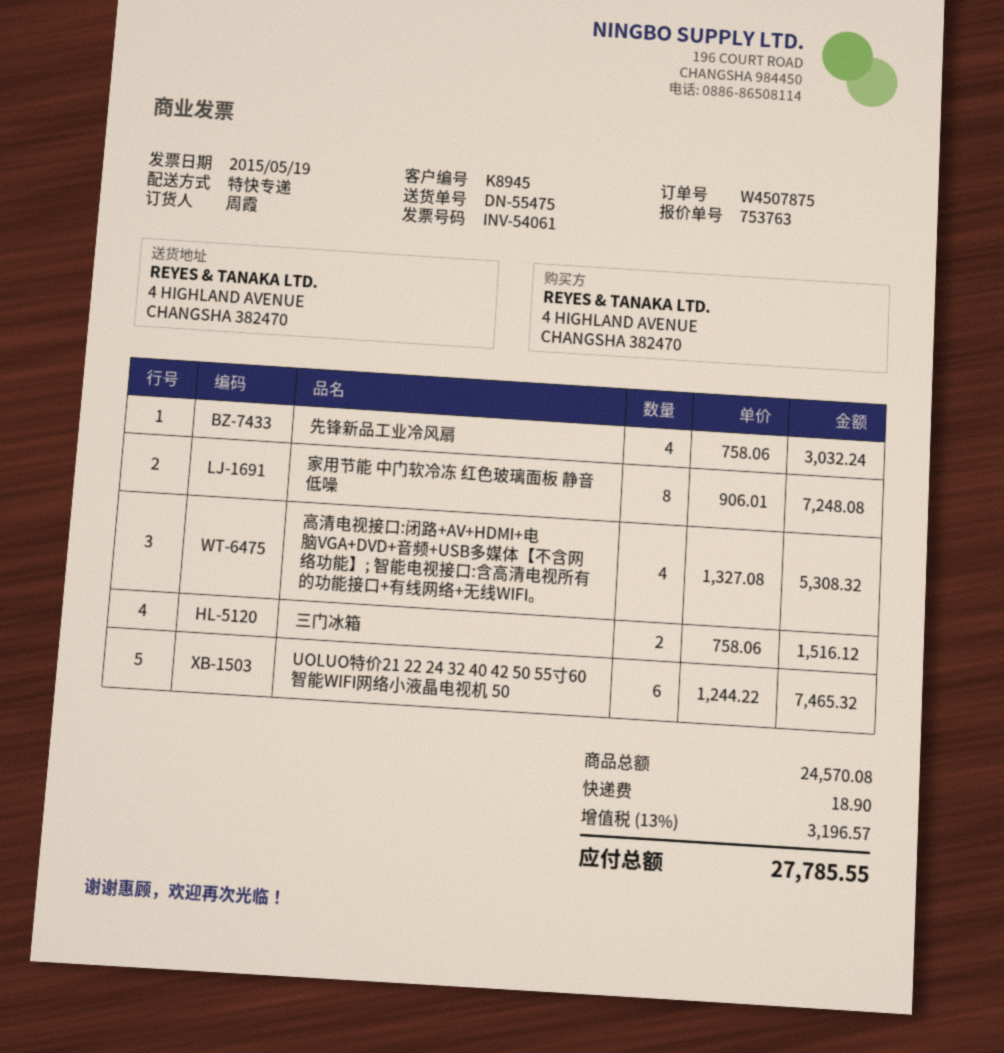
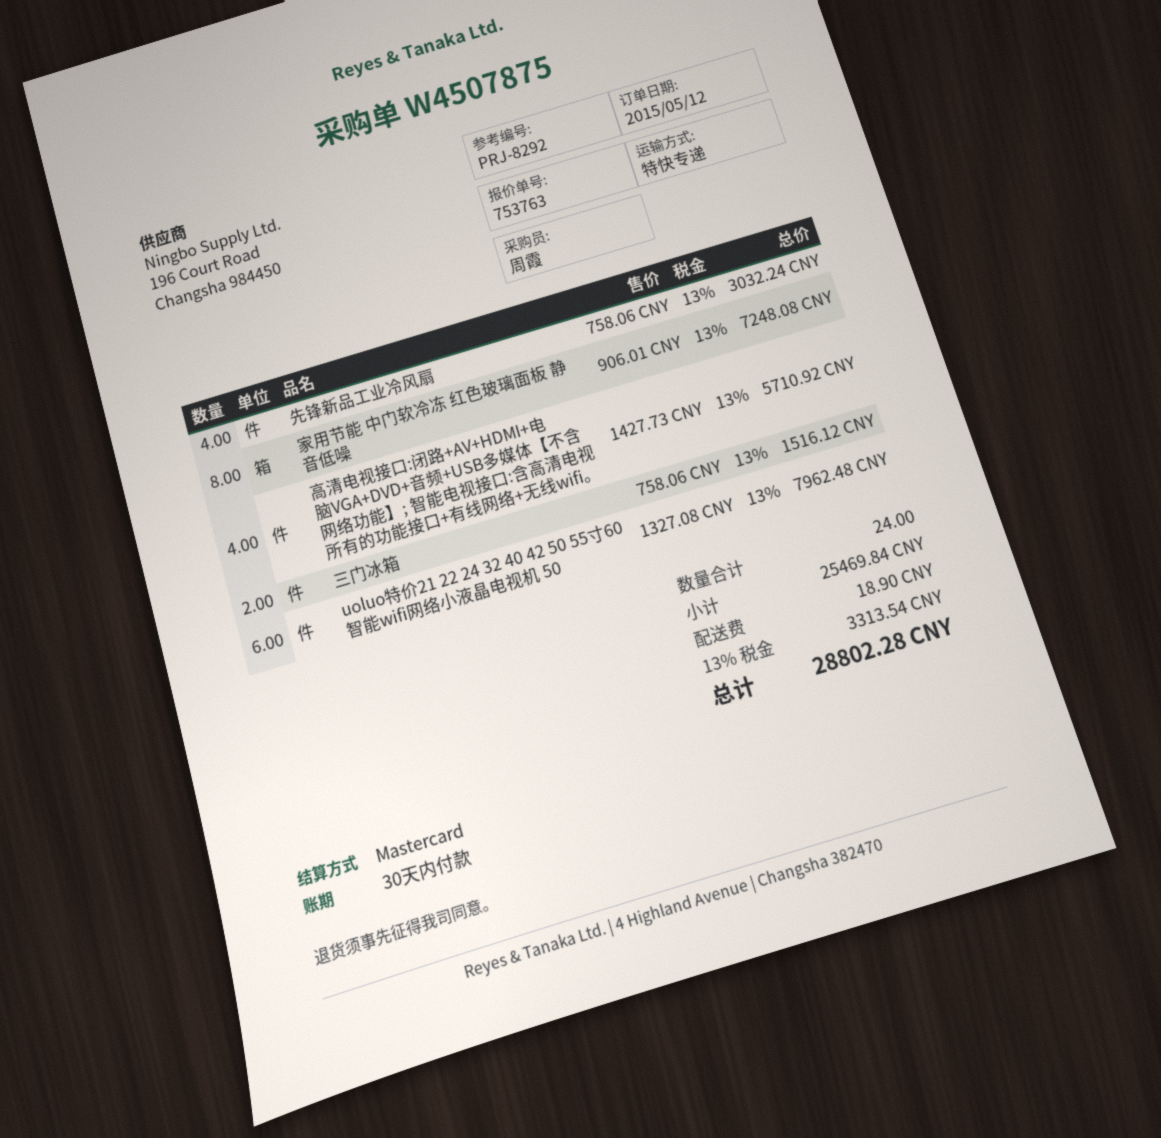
高清电视接口:闭路+AV+HDMI+电脑VGA+DVD+音频+USB多媒体【不含网络功能】; 智能电视接口:含高清电视所有的功能接口+有线网络+无线WIFI。: 4 x 1327.08 = 5308.32 -> 4 x 1427.73 = 5710.92
UOLUO特价21 22 24 32 40 42 50 55寸60智能WIFI网络小液晶电视机 50: 6 x 1244.22 = 7465.32 -> 6 x 1327.08 = 7962.48
subtotal: 24570.08 -> 25469.84
tax: 13% = 3196.57 -> 13% = 3313.54
total: 27785.55 -> 28802.28

